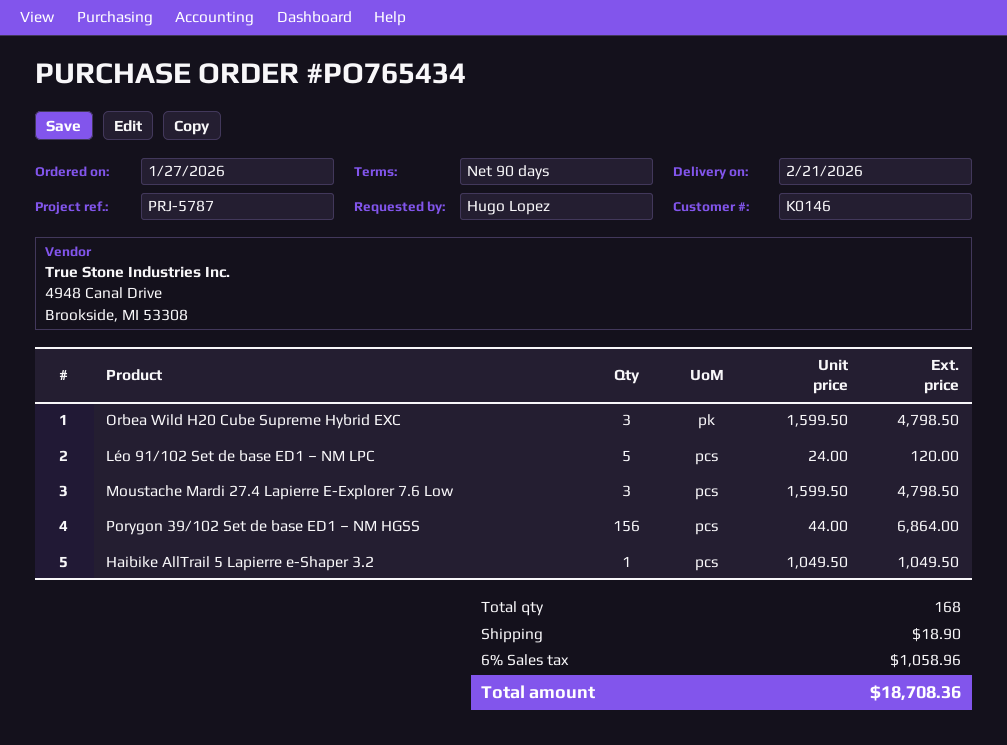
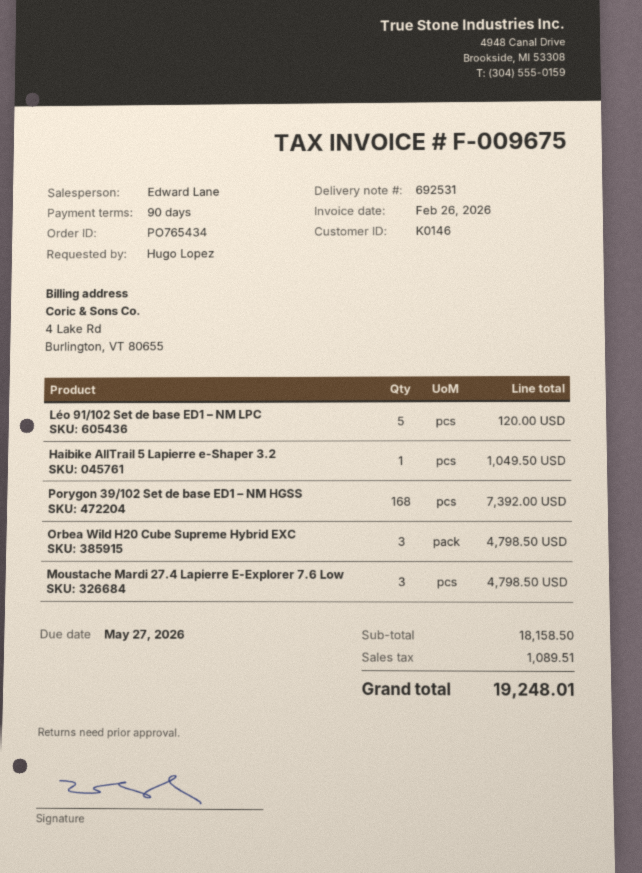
Porygon 39/102 Set de base ED1 – NM HGSS: 156 for 6864.00 -> 168 for 7392.00
shipping: 18.90 -> none
tax: 1058.96 -> 1089.51
total: 18708.36 -> 19248.01

